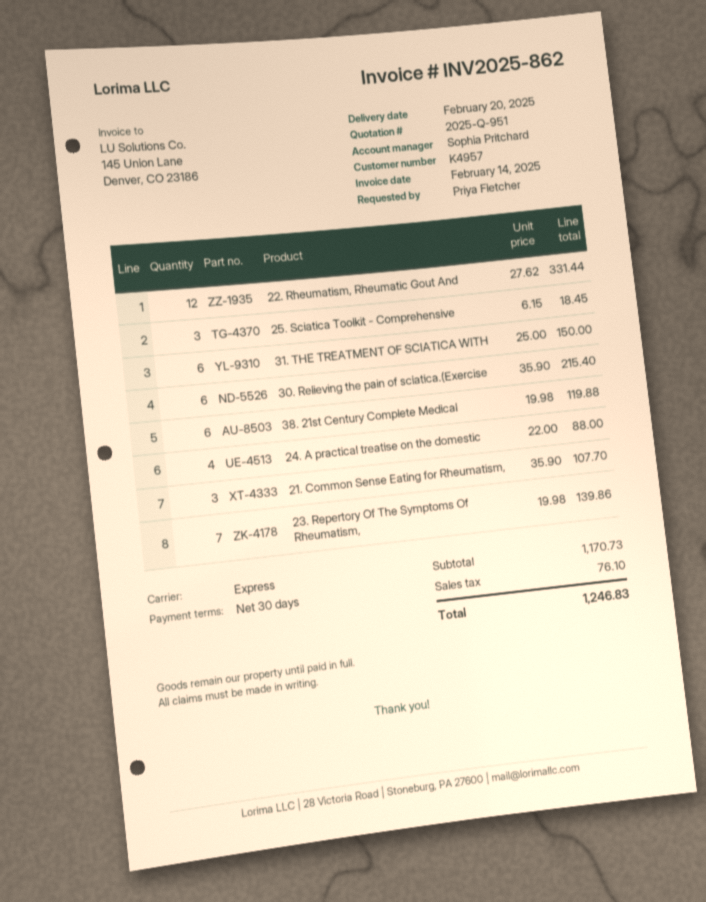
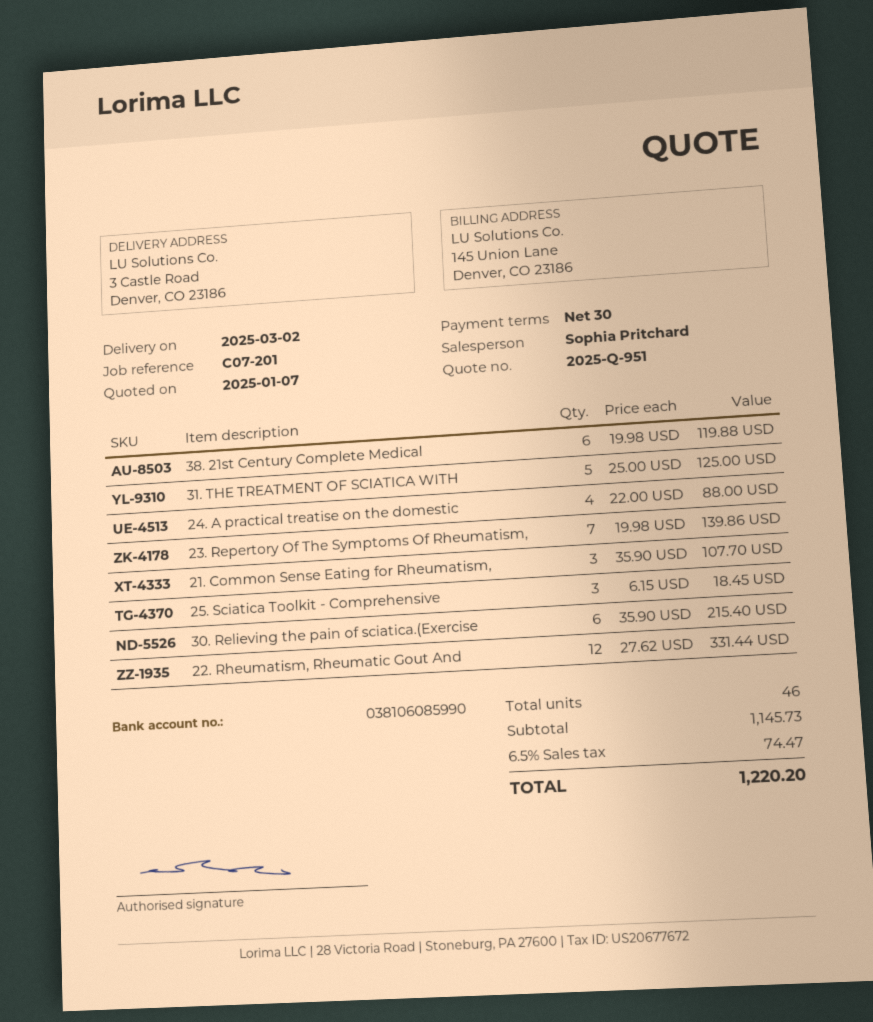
delivery date: 2025-02-20 -> 2025-03-02
31. THE TREATMENT OF SCIATICA WITH: 6 x 25.00 = 150.00 -> 5 x 25.00 = 125.00
subtotal: 1170.73 -> 1145.73
tax: 76.10 -> 74.47
total: 1246.83 -> 1220.20

